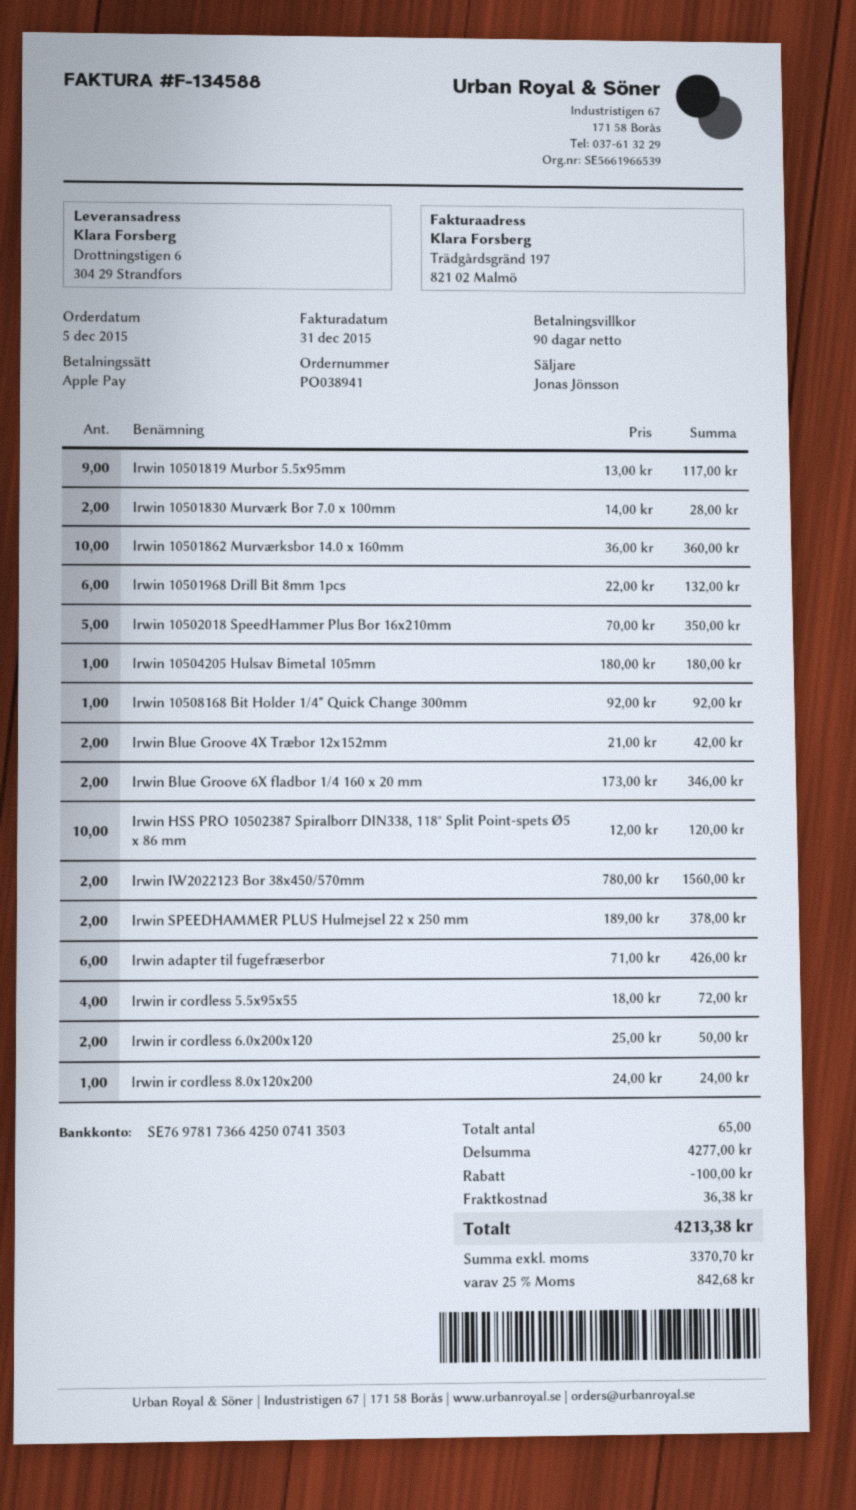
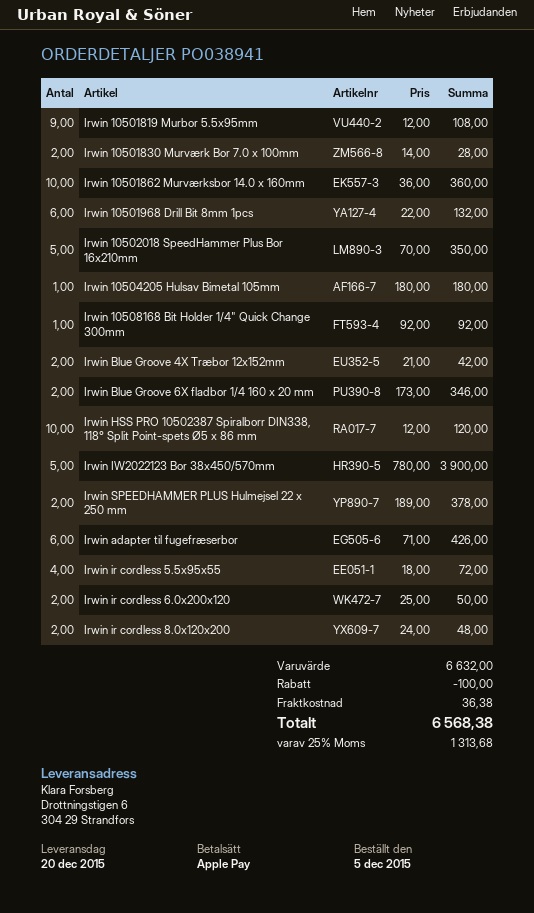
Irwin 10501819 Murbor 5.5x95mm: 9 x 13.00 = 117.00 -> 9 x 12.00 = 108.00
Irwin IW2022123 Bor 38x450/570mm: 2 x 780.00 = 1560.00 -> 5 x 780.00 = 3900.00
Irwin ir cordless 8.0x120x200: 1 x 24.00 = 24.00 -> 2 x 24.00 = 48.00
subtotal: 4277.00 -> 6632.00
tax: 25% = 842.68 -> 25% = 1313.68
total: 4213.38 -> 6568.38

